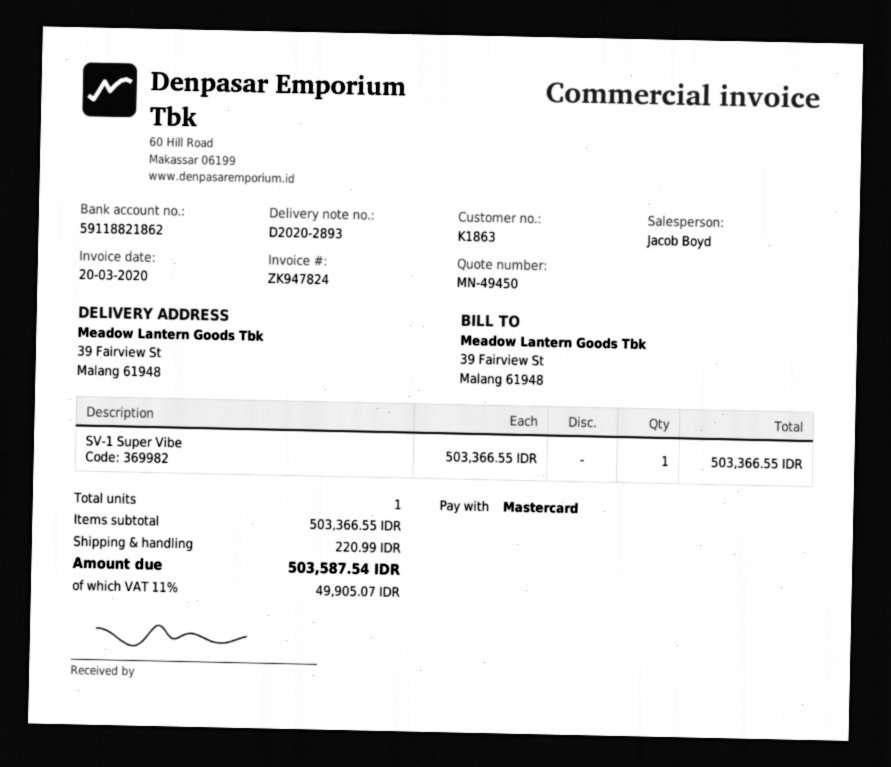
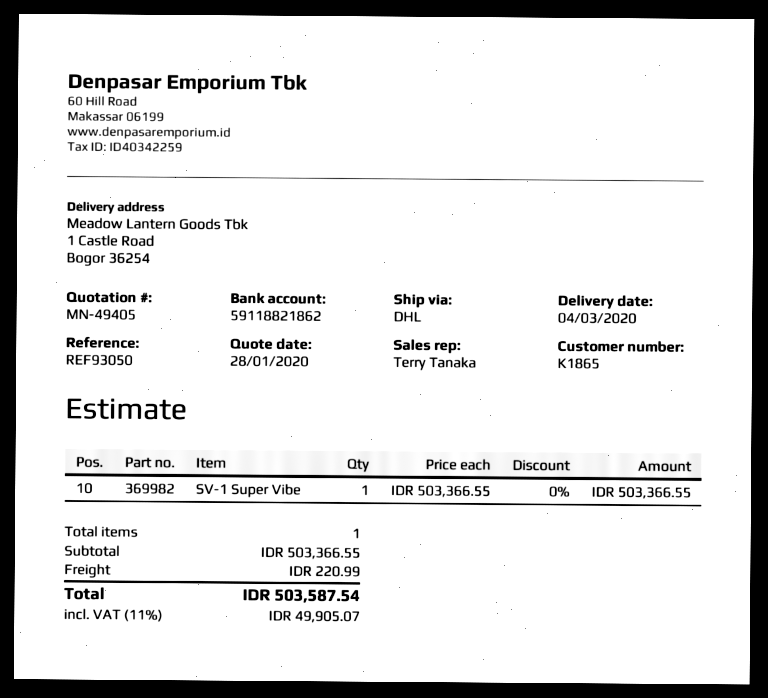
quote number: MN-49450 -> MN-49405
customer number: K1863 -> K1865
sales rep: Jacob Boyd -> Terry Tanaka
ship to: 39 Fairview St, Malang 61948 -> 1 Castle Road, Bogor 36254

